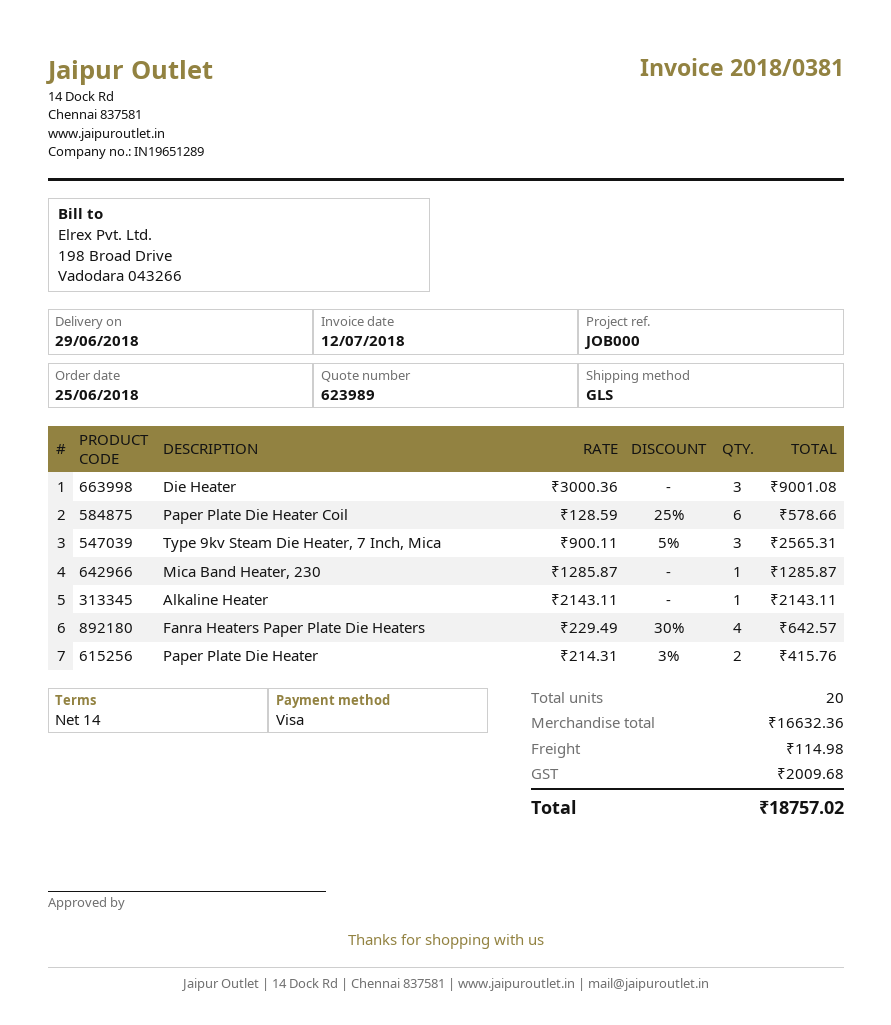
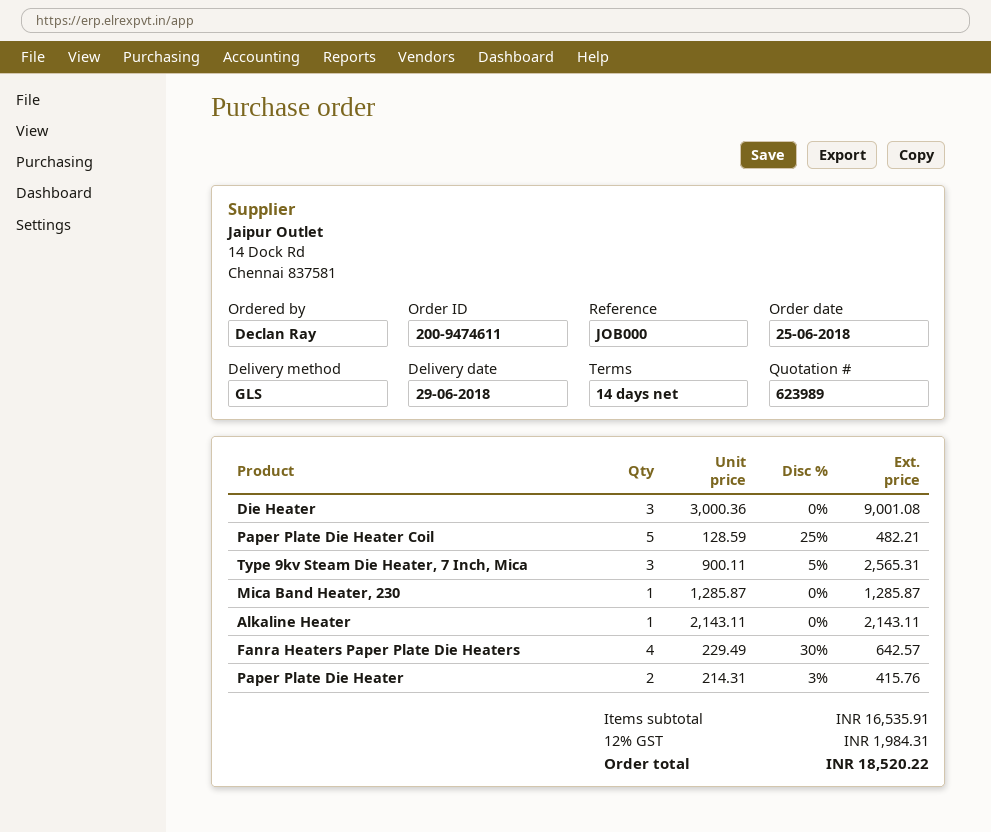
Paper Plate Die Heater Coil: 6 x 128.59 - 25% = 578.66 -> 5 x 128.59 - 25% = 482.21
subtotal: 16632.36 -> 16535.91
shipping: 114.98 -> none
tax: 2009.68 -> 1984.31
total: 18757.02 -> 18520.22

